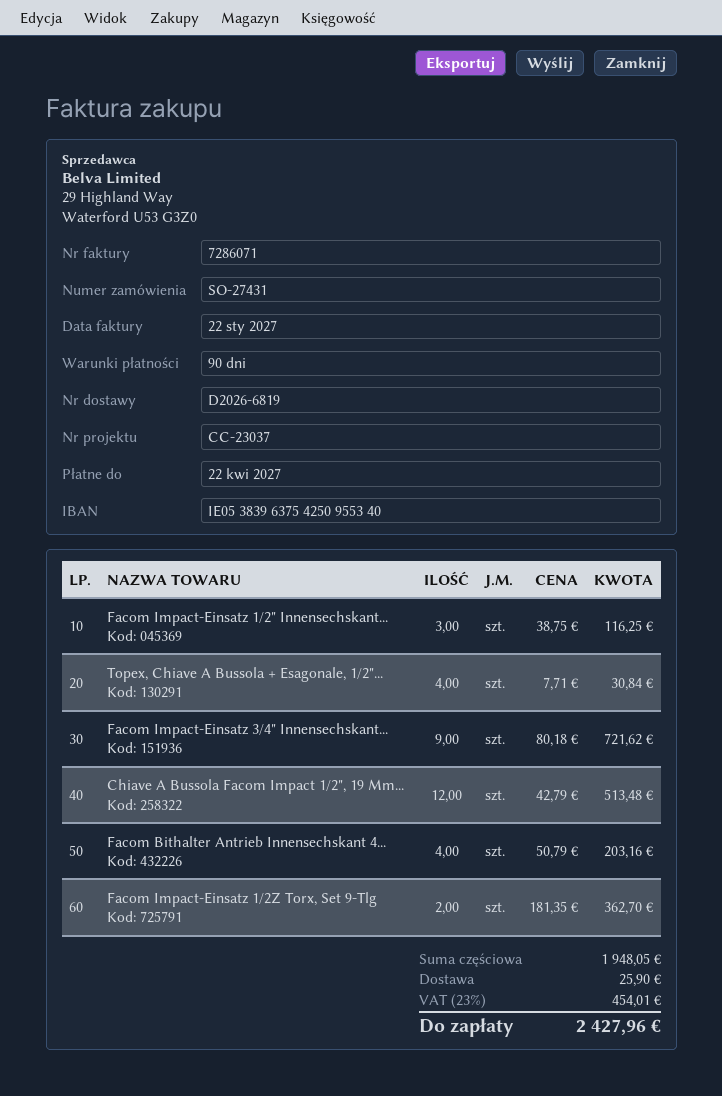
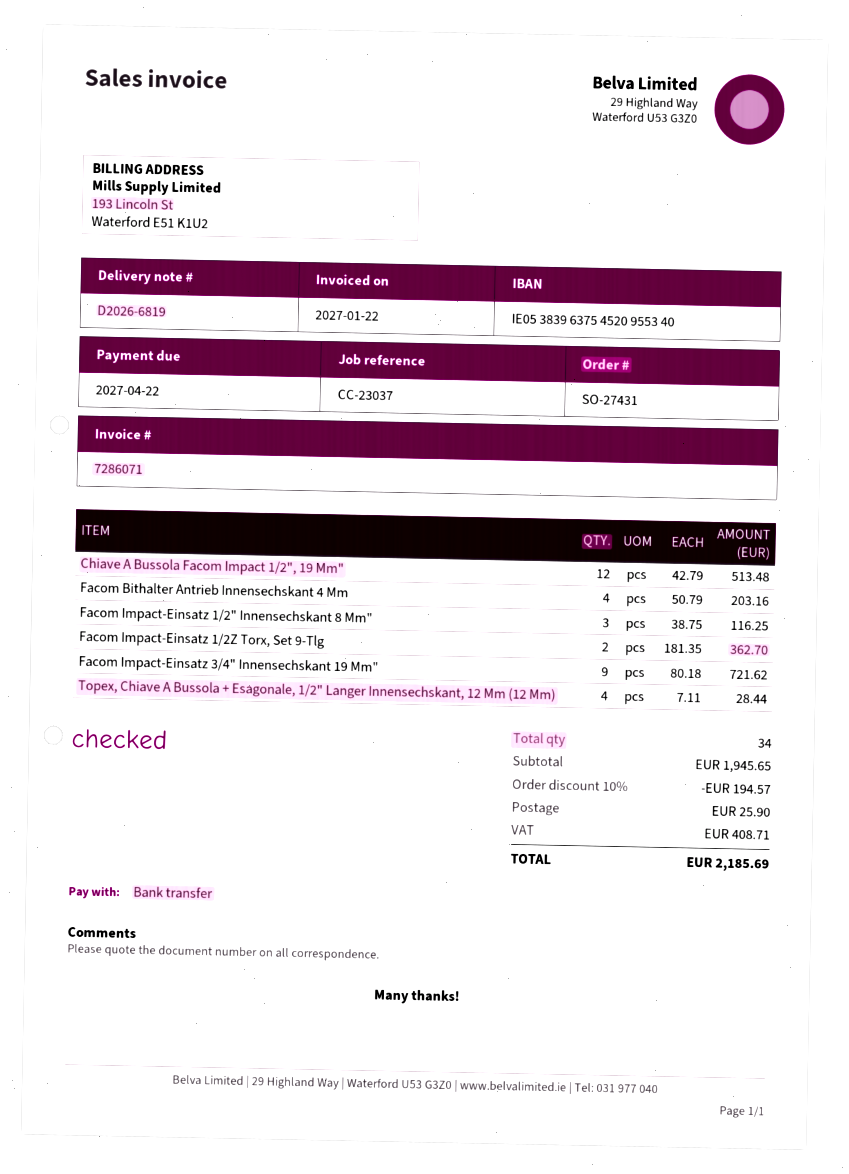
bank account: IE05383963754250955340 -> IE05383963754520955340
Topex, Chiave A Bussola + Esagonale, 1/2"...: 4 x 7.71 = 30.84 -> 4 x 7.11 = 28.44
subtotal: 1948.05 -> 1945.65
discount: none -> 10% = 194.57
tax: 454.01 -> 408.71
total: 2427.96 -> 2185.69

